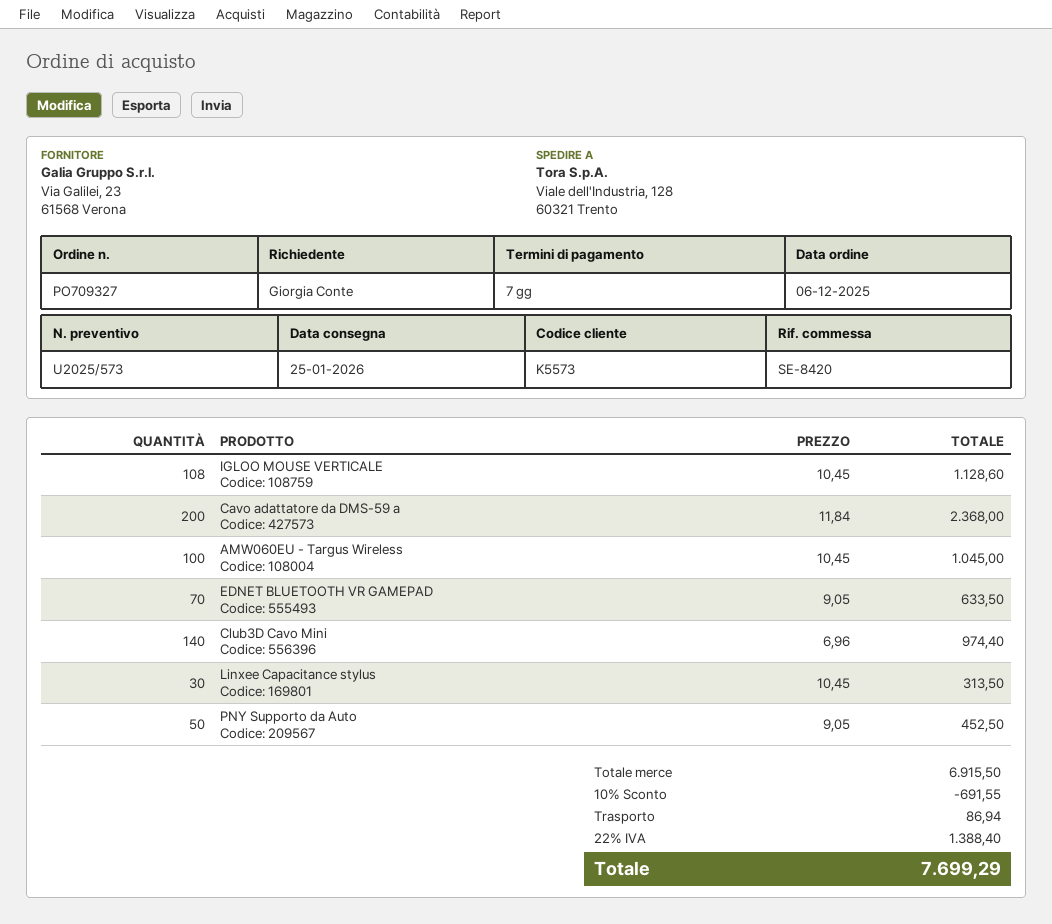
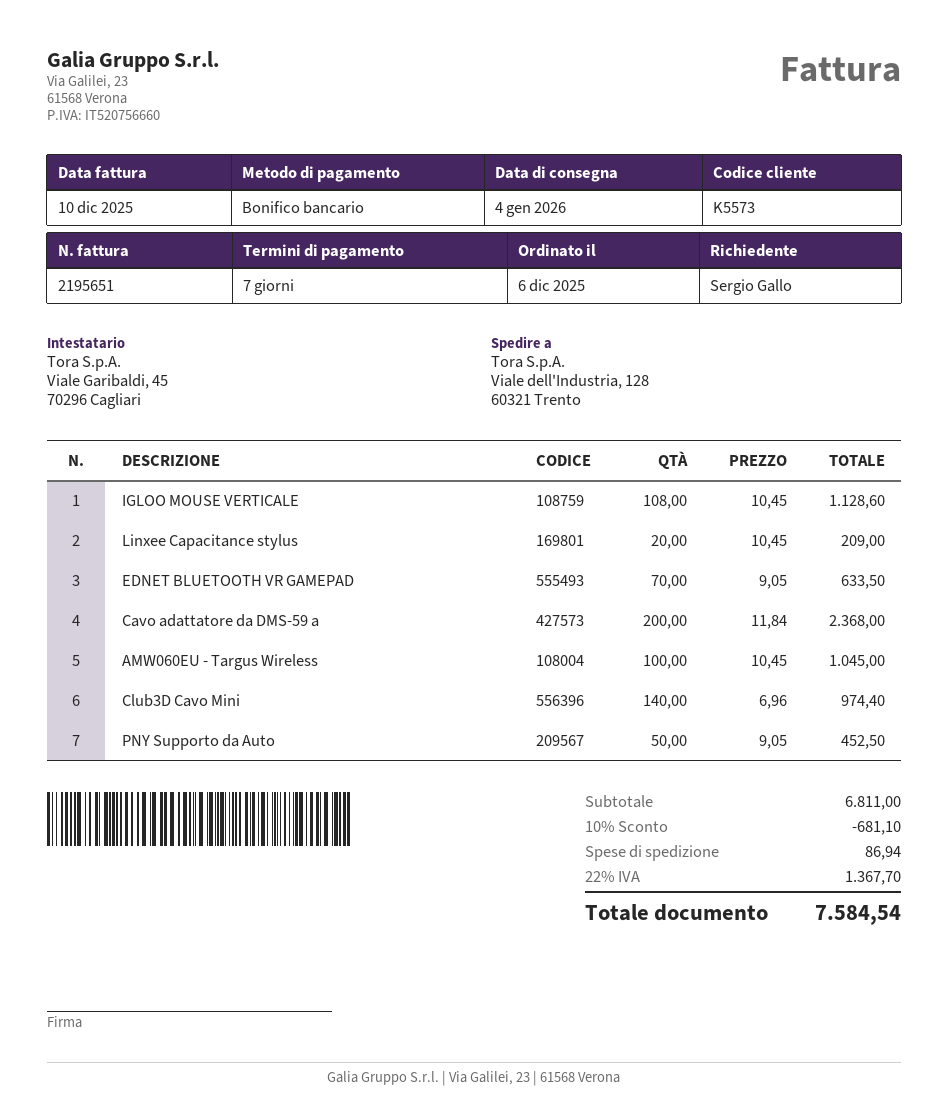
delivery date: 2026-01-25 -> 2026-01-04
ordered by: Giorgia Conte -> Sergio Gallo
Linxee Capacitance stylus: 30 x 10.45 = 313.50 -> 20 x 10.45 = 209.00
subtotal: 6915.50 -> 6811.00
discount: 10% = 691.55 -> 10% = 681.10
tax: 22% = 1388.40 -> 22% = 1367.70
total: 7699.29 -> 7584.54

